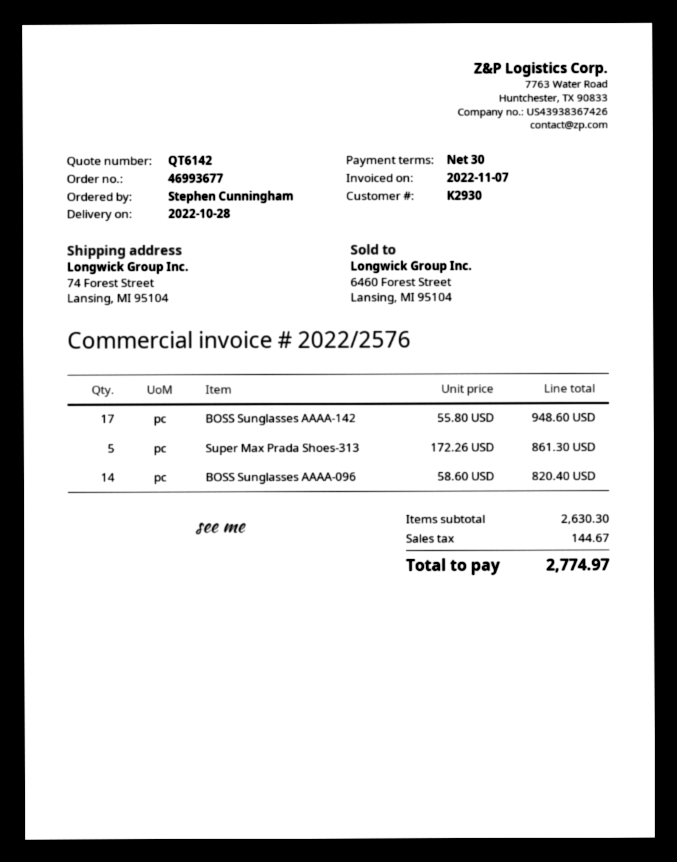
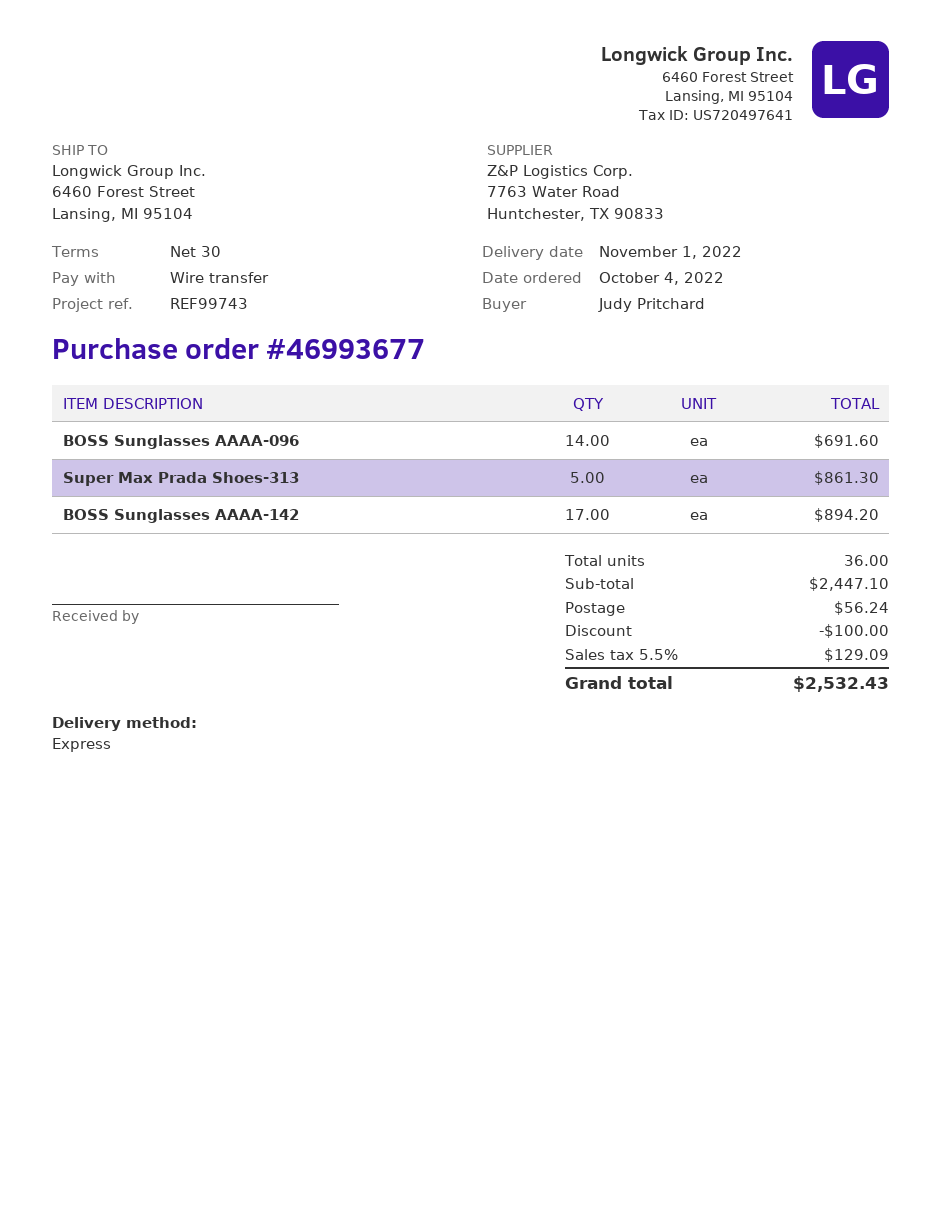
delivery date: 2022-10-28 -> 2022-11-01
ordered by: Stephen Cunningham -> Judy Pritchard
ship to: 74 Forest Street, Lansing, MI 95104 -> 6460 Forest Street, Lansing, MI 95104
BOSS Sunglasses AAAA-142: 17 for 948.60 -> 17 for 894.20
BOSS Sunglasses AAAA-096: 14 for 820.40 -> 14 for 691.60
subtotal: 2630.30 -> 2447.10
discount: none -> 100.00
shipping: none -> 56.24
tax: 144.67 -> 129.09
total: 2774.97 -> 2532.43

